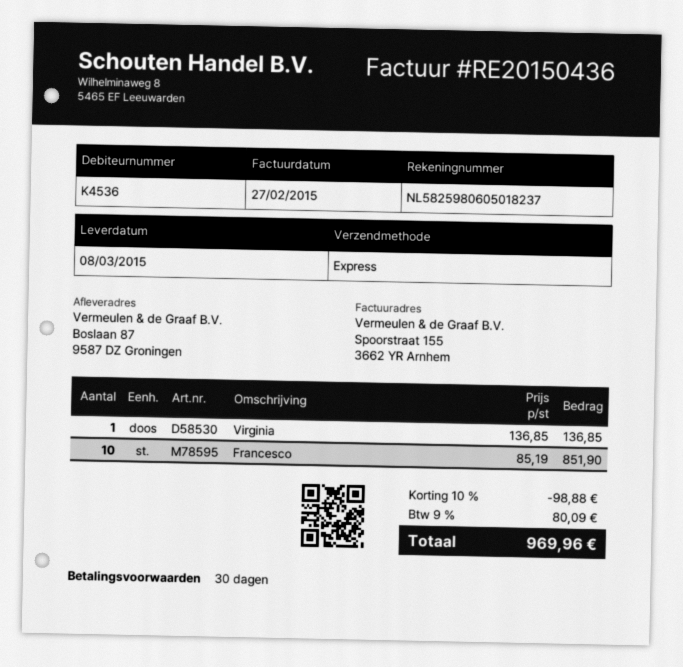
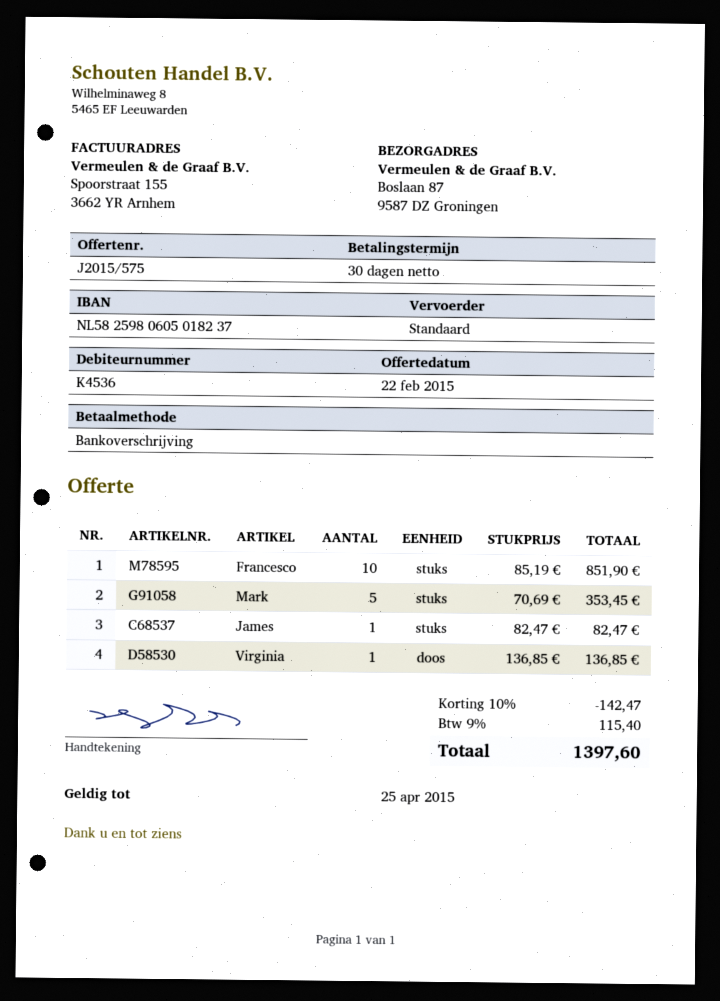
shipping method: express -> standard
Mark: none -> 5 x 70.69 = 353.45
James: none -> 1 x 82.47 = 82.47
discount: 10% = 98.88 -> 10% = 142.47
tax: 9% = 80.09 -> 9% = 115.40
total: 969.96 -> 1397.60

